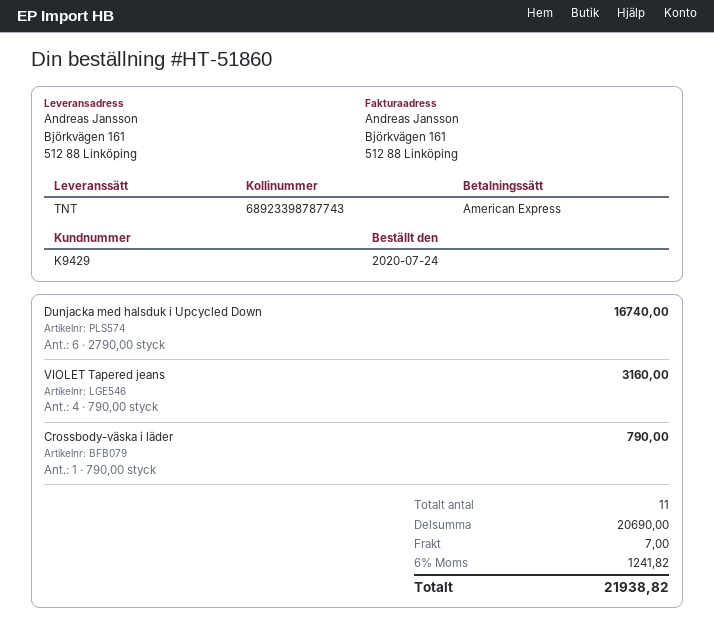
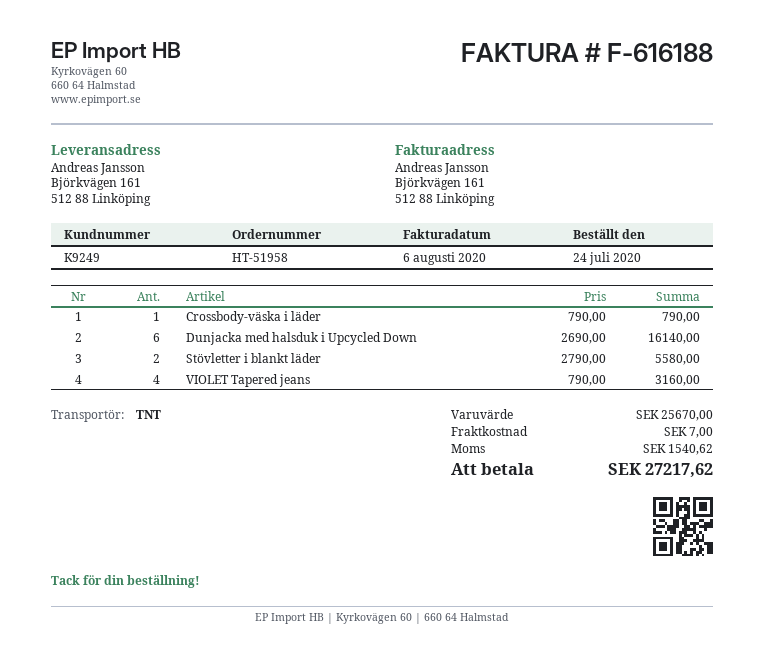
order number: HT-51860 -> HT-51958
customer number: K9429 -> K9249
Dunjacka med halsduk i Upcycled Down: 6 x 2790.00 = 16740.00 -> 6 x 2690.00 = 16140.00
Stövletter i blankt läder: none -> 2 x 2790.00 = 5580.00
subtotal: 20690.00 -> 25670.00
tax: 1241.82 -> 1540.62
total: 21938.82 -> 27217.62

